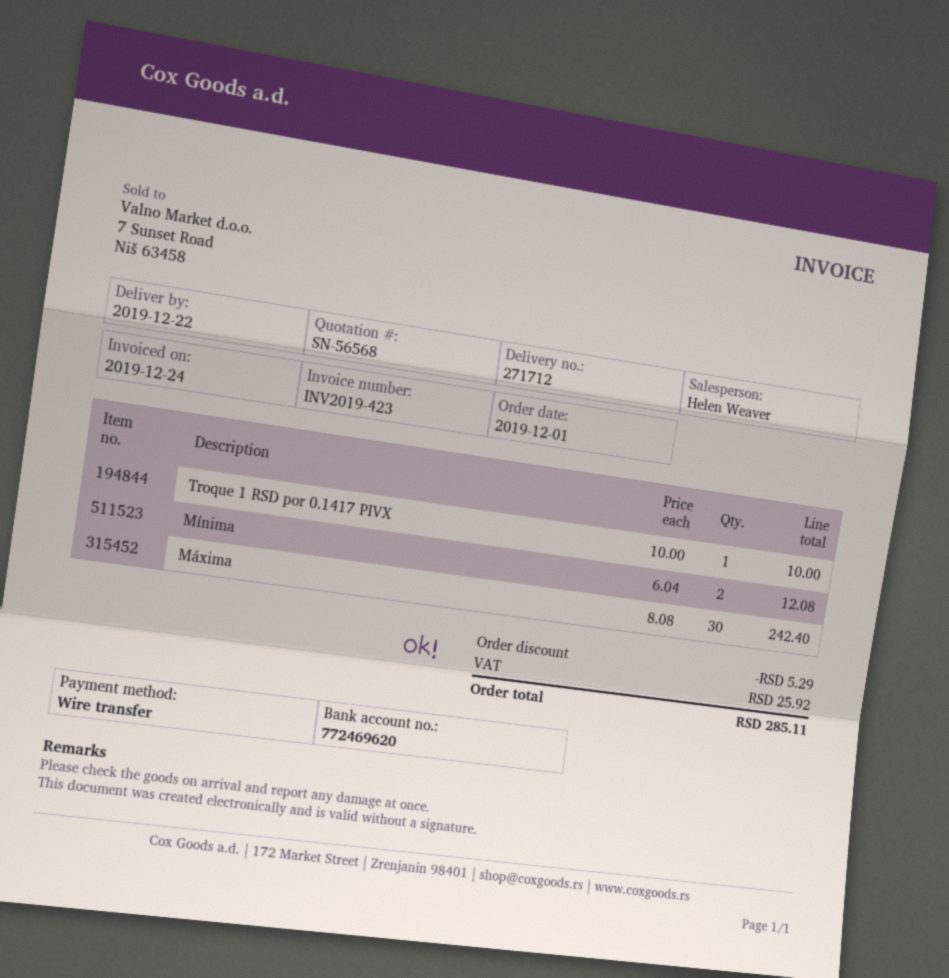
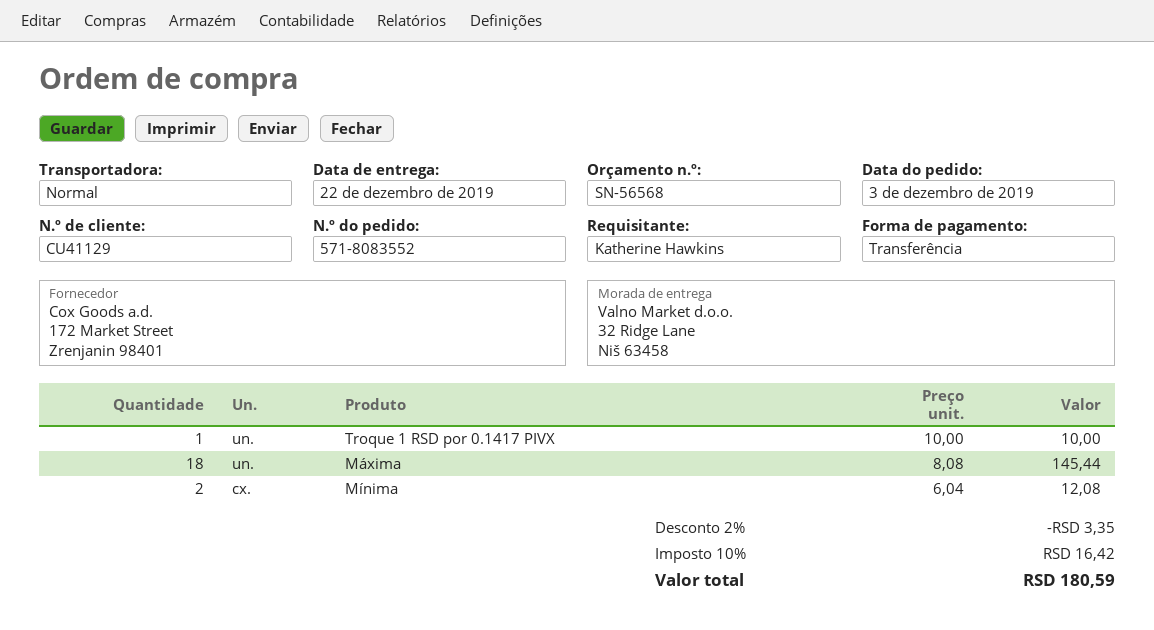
order date: 2019-12-01 -> 2019-12-03
Máxima: 30 x 8.08 = 242.40 -> 18 x 8.08 = 145.44
discount: 5.29 -> 3.35
tax: 25.92 -> 16.42
total: 285.11 -> 180.59

